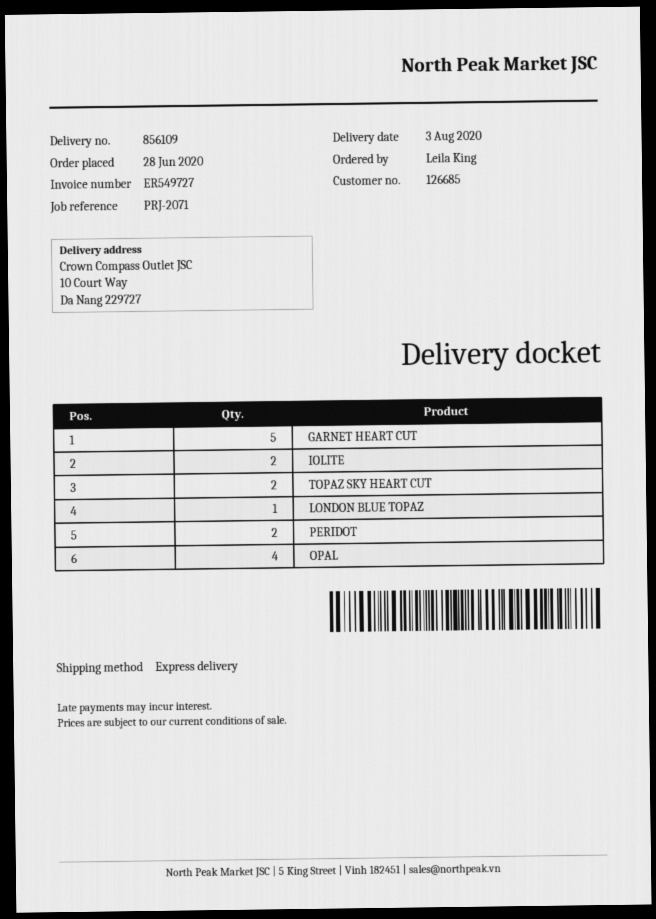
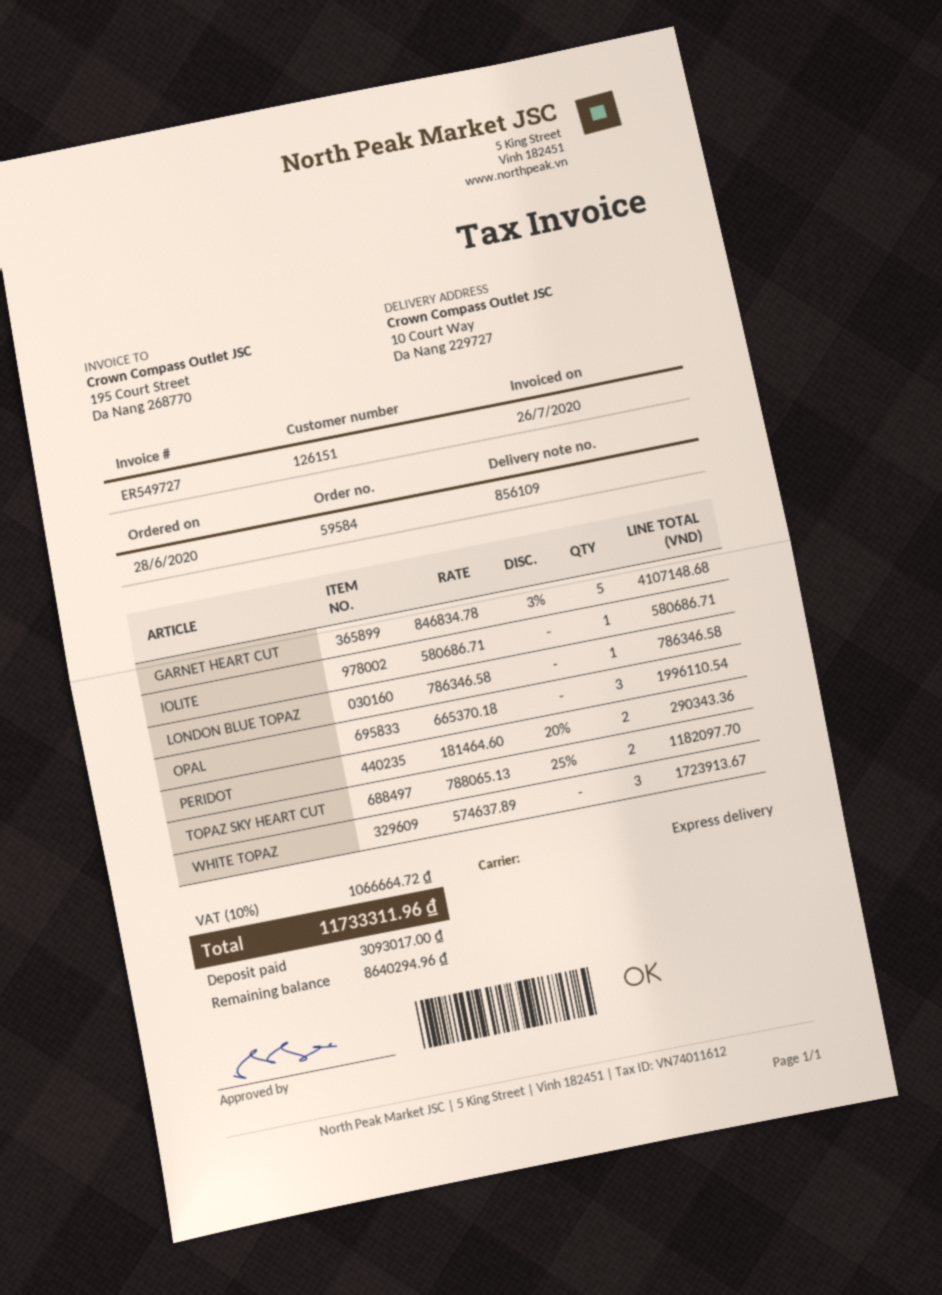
customer number: 126685 -> 126151
IOLITE: 2 -> 1
OPAL: 4 -> 3
WHITE TOPAZ: none -> 3

